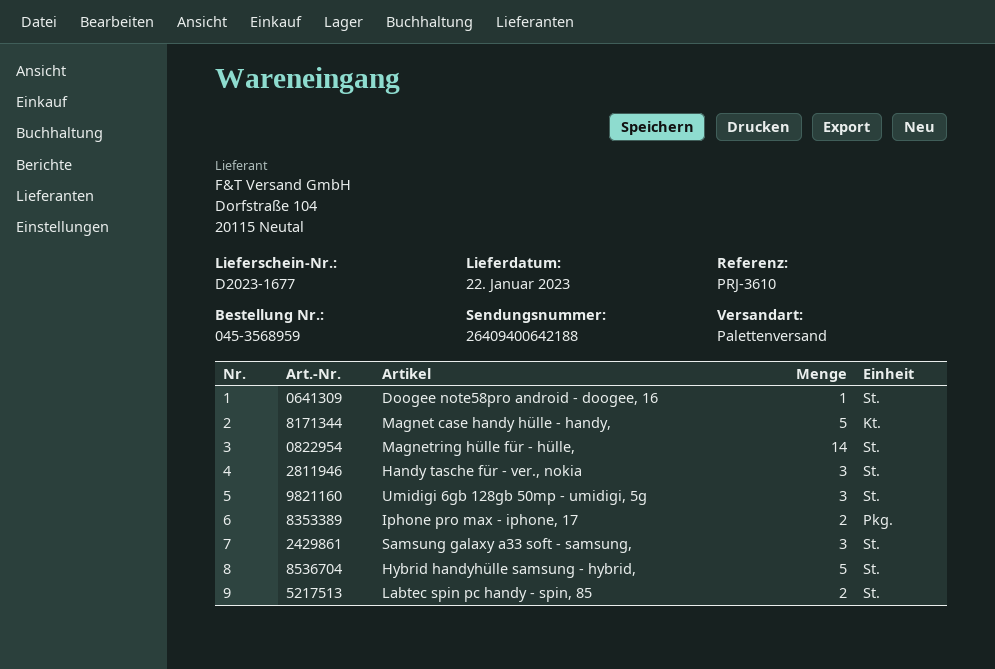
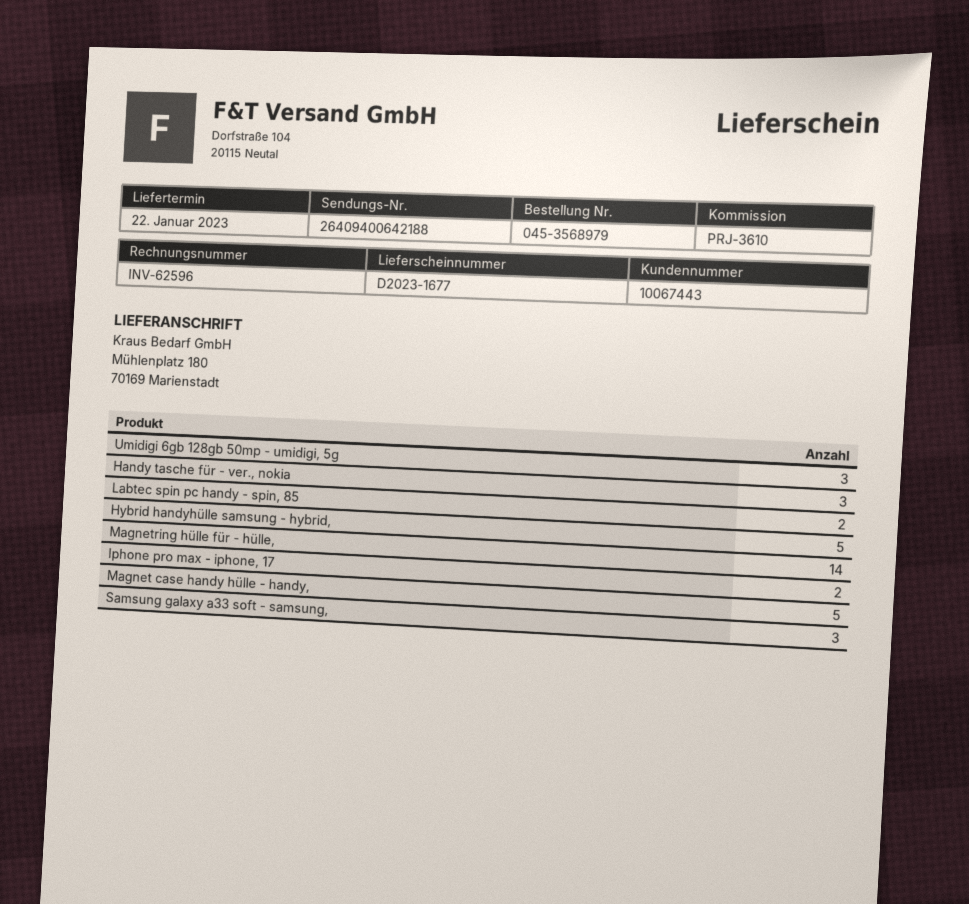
order number: 045-3568959 -> 045-3568979
Doogee note58pro android - doogee, 16: 1 -> none

